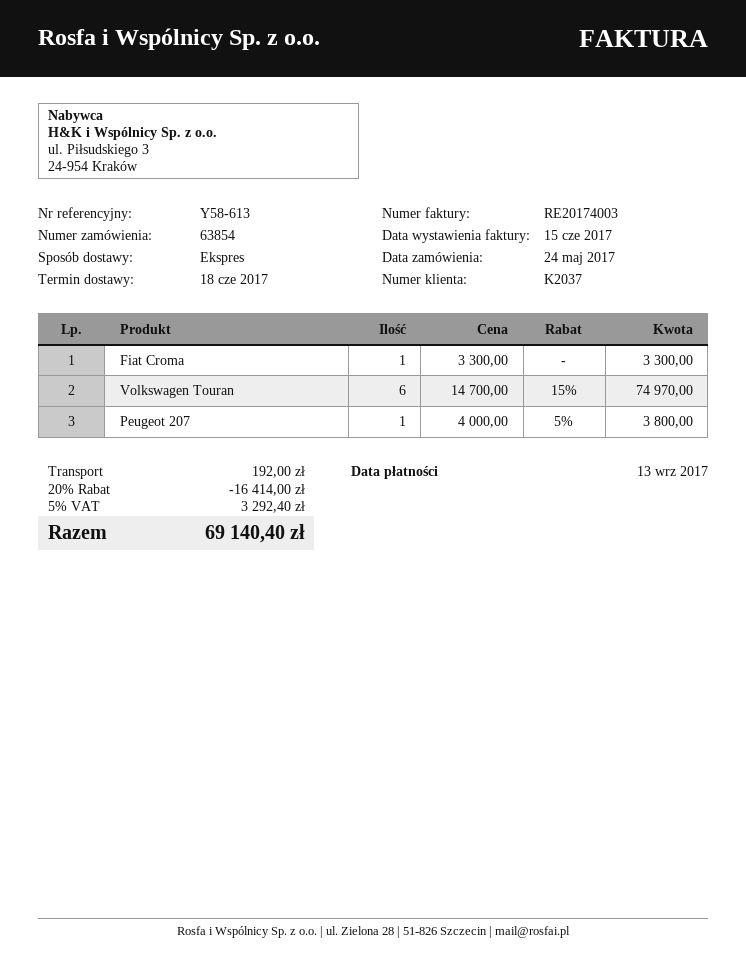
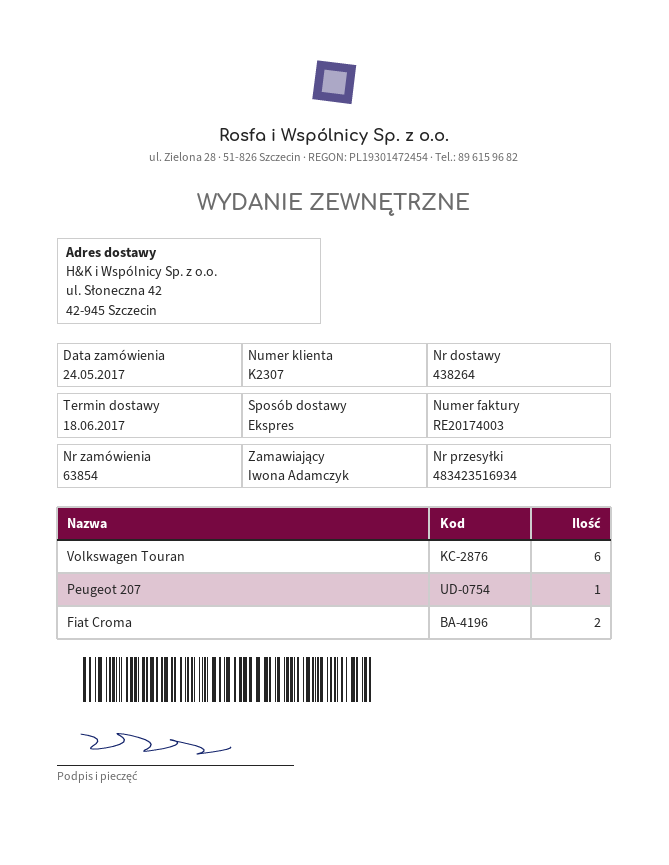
customer number: K2037 -> K2307
Fiat Croma: 1 -> 2

